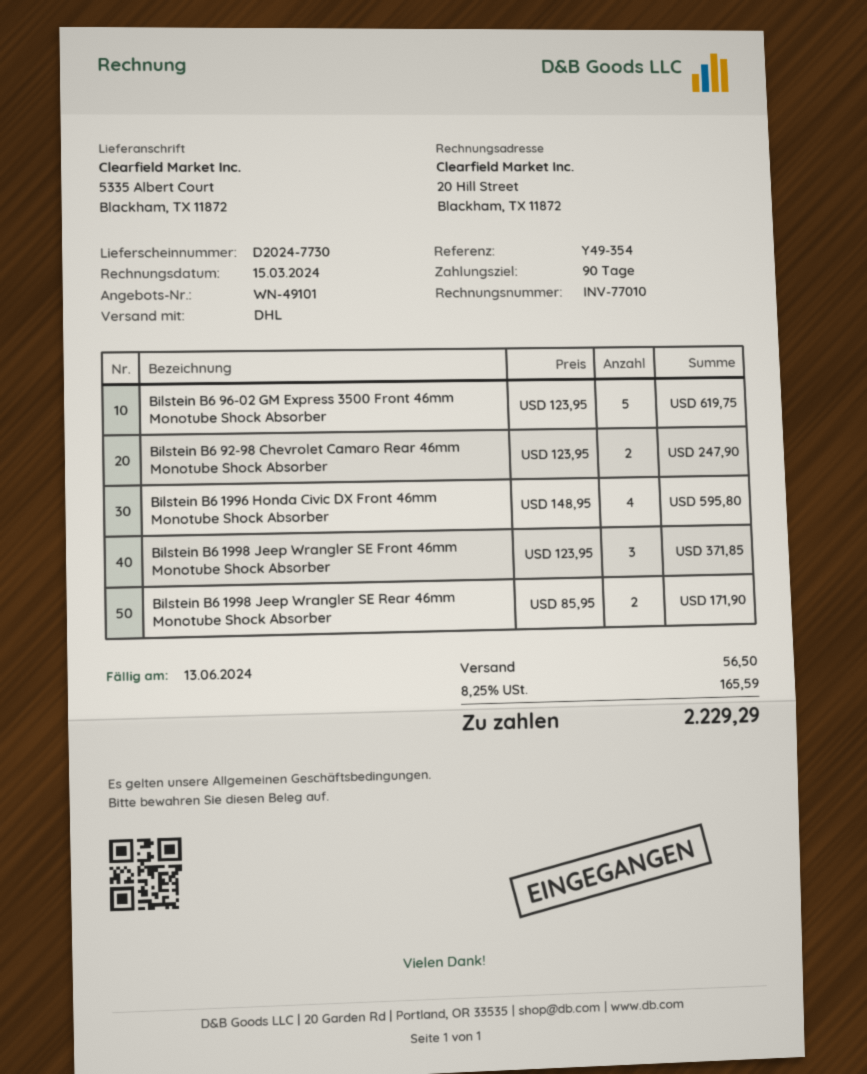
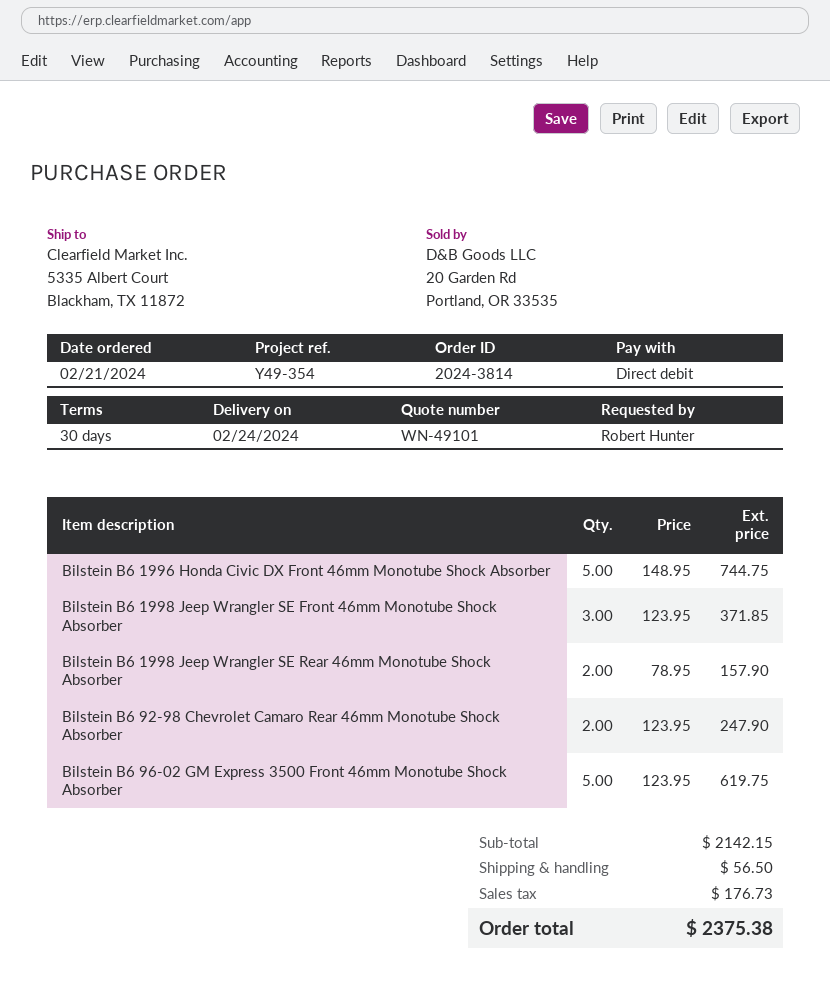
payment terms: 90 days -> 30 days
Bilstein B6 1996 Honda Civic DX Front 46mm Monotube Shock Absorber: 4 x 148.95 = 595.80 -> 5 x 148.95 = 744.75
Bilstein B6 1998 Jeep Wrangler SE Rear 46mm Monotube Shock Absorber: 2 x 85.95 = 171.90 -> 2 x 78.95 = 157.90
tax: 165.59 -> 176.73
total: 2229.29 -> 2375.38

